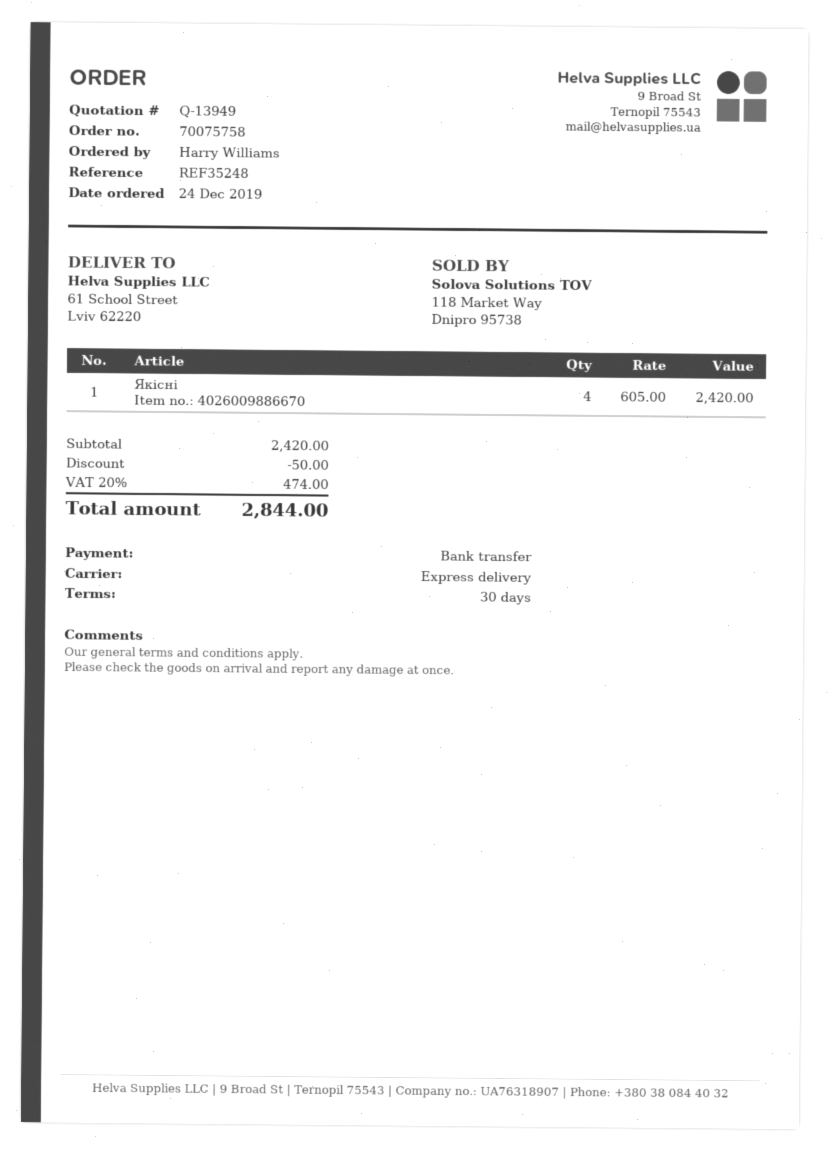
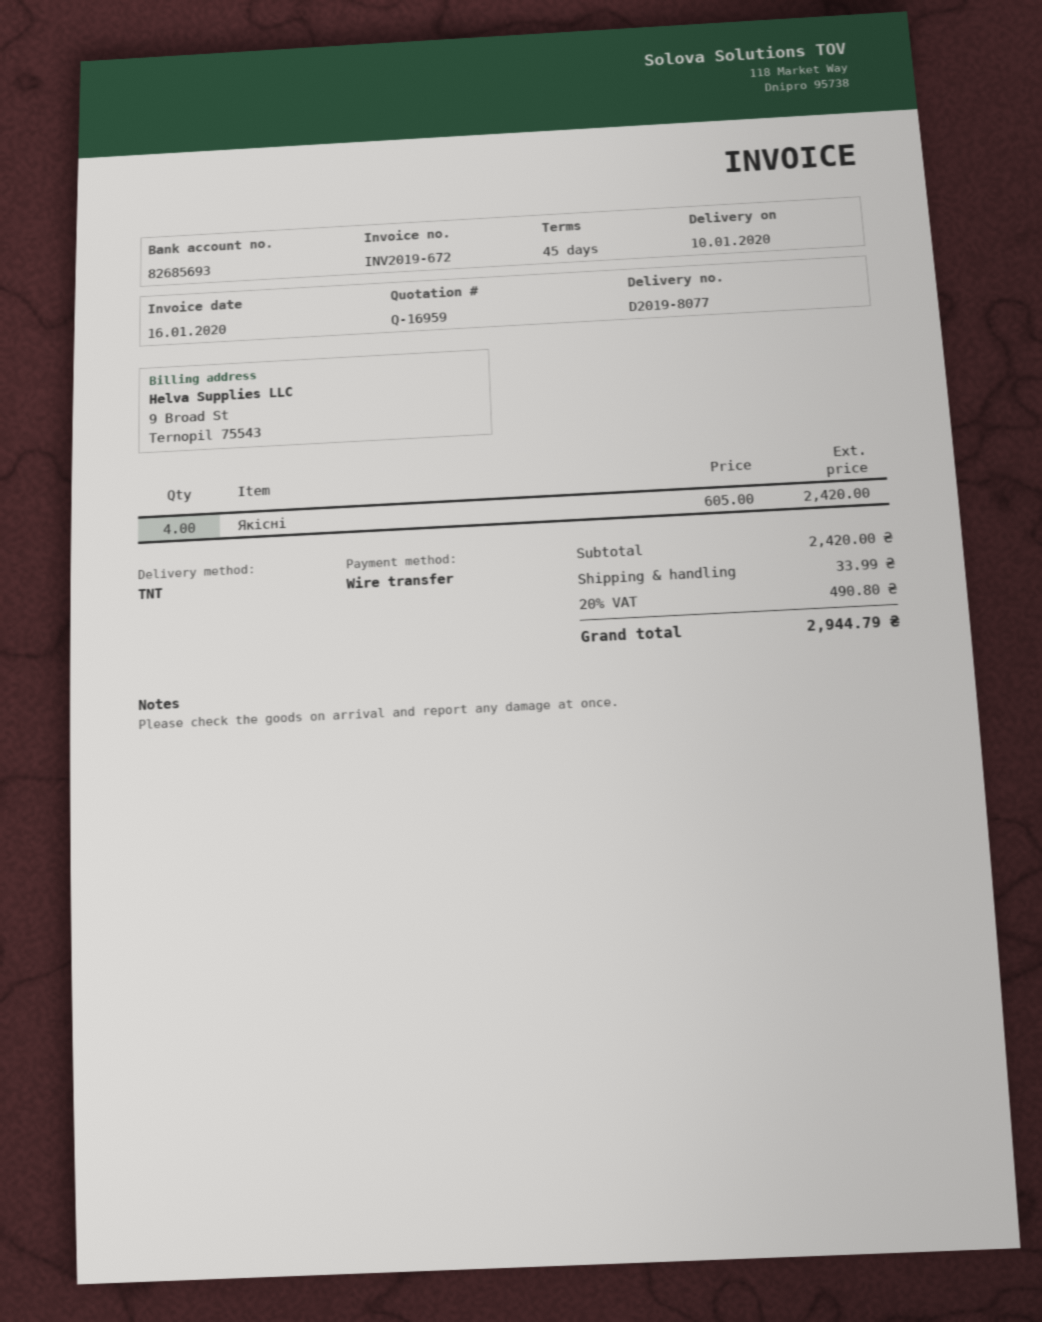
quote number: Q-13949 -> Q-16959
payment terms: 30 days -> 45 days
shipping method: express -> TNT
discount: 50.00 -> none
shipping: none -> 33.99
tax: 20% = 474.00 -> 20% = 490.80
total: 2844.00 -> 2944.79

